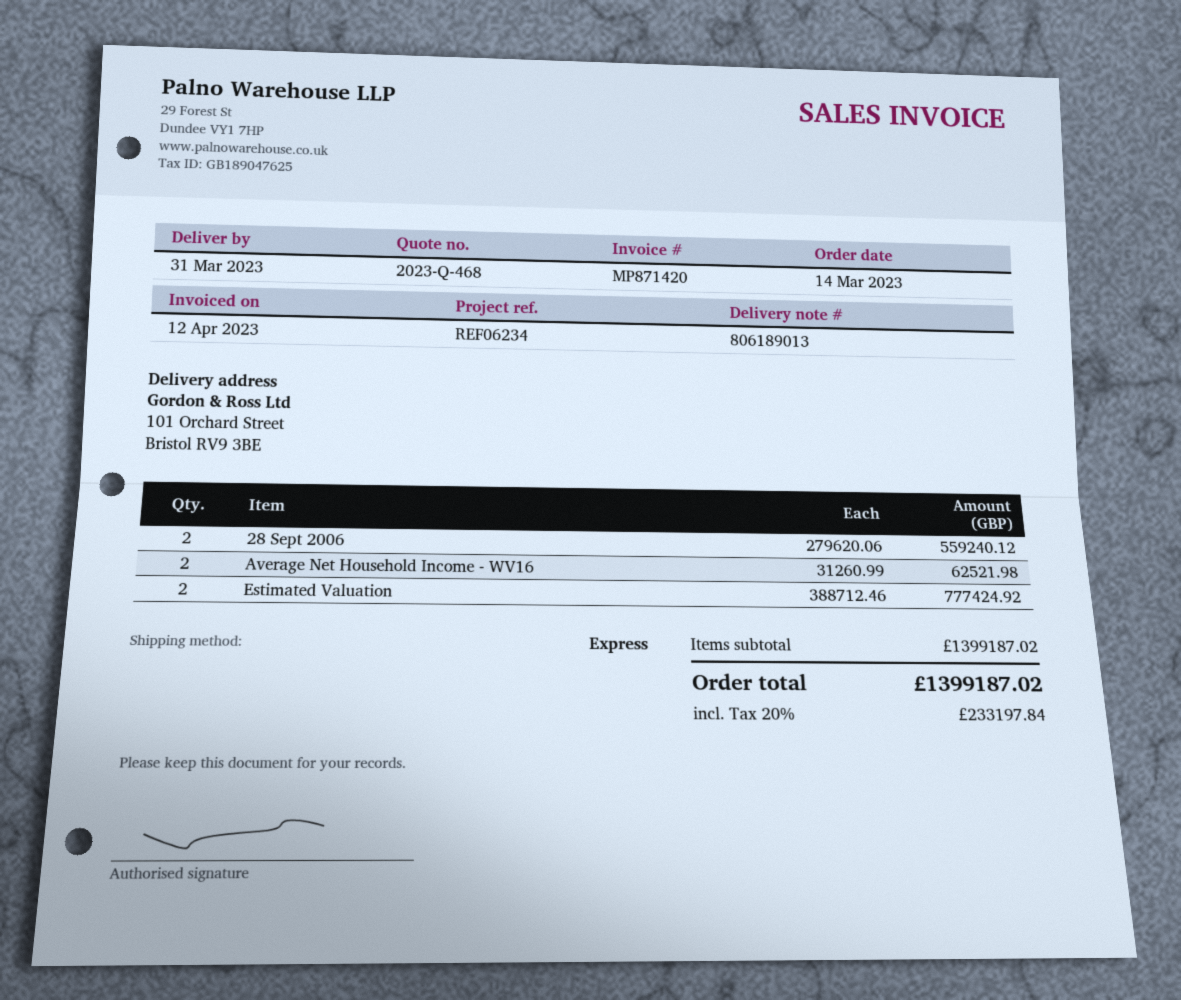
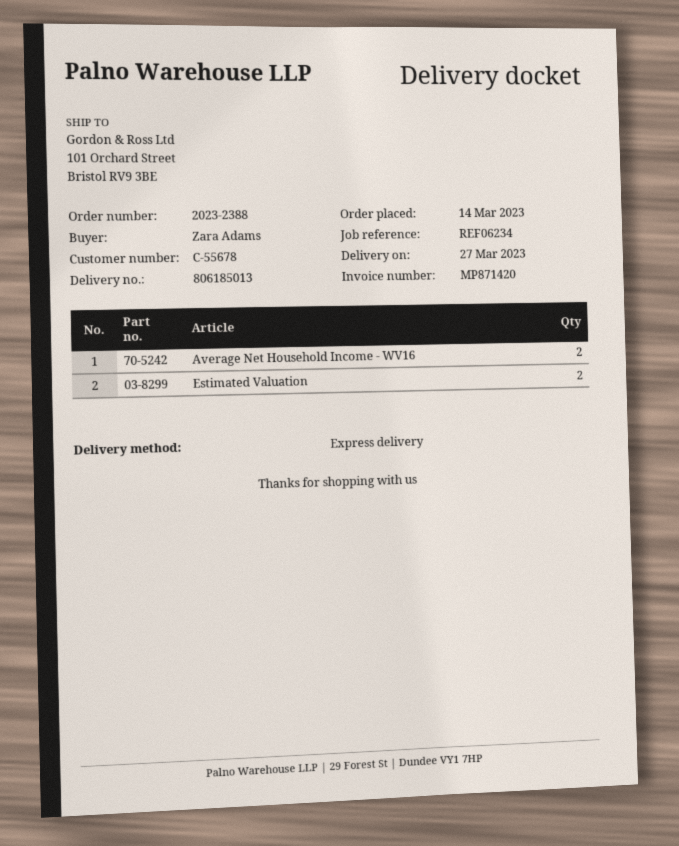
delivery note number: 806189013 -> 806185013
delivery date: 2023-03-31 -> 2023-03-27
28 Sept 2006: 2 -> none

